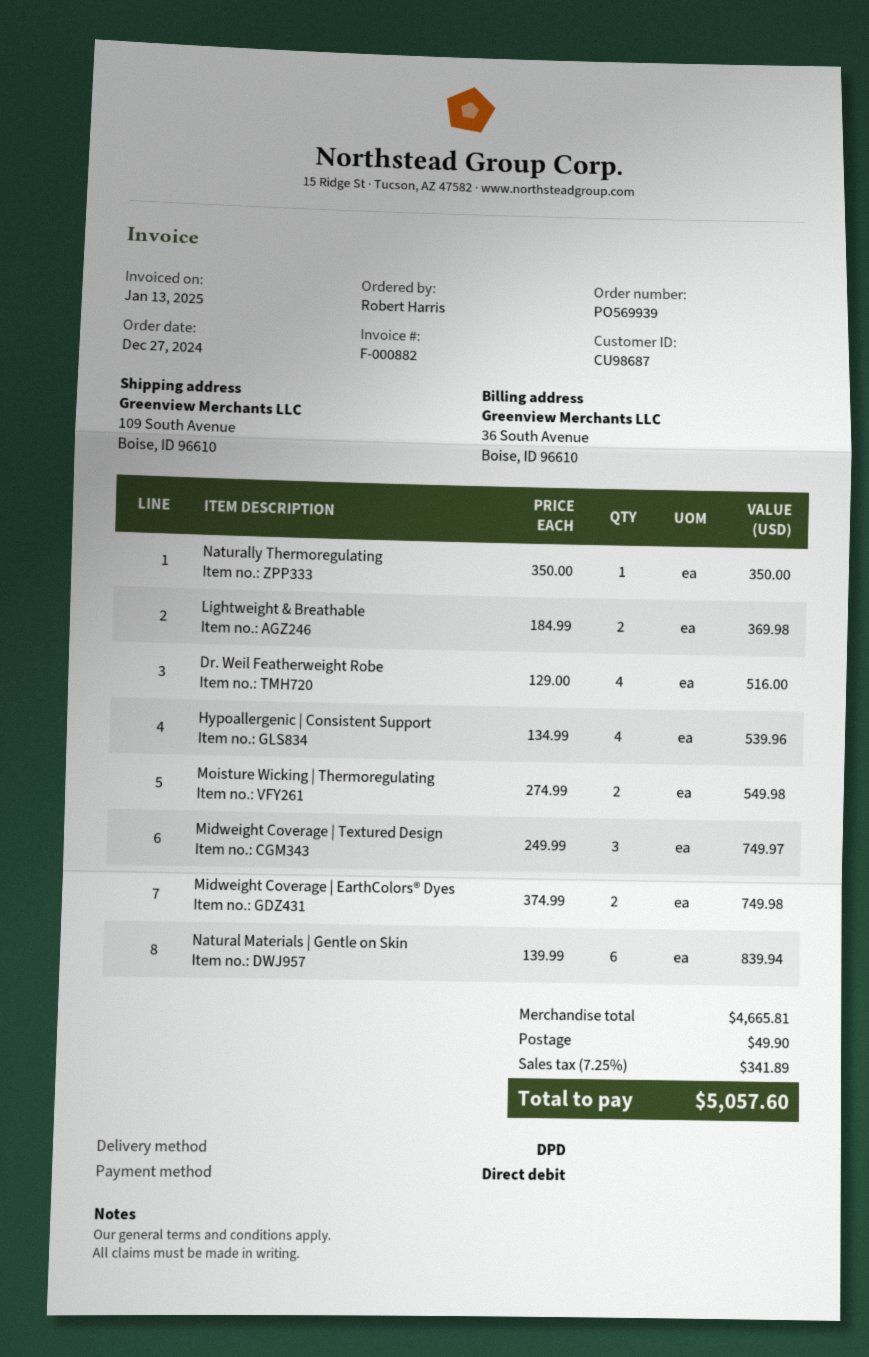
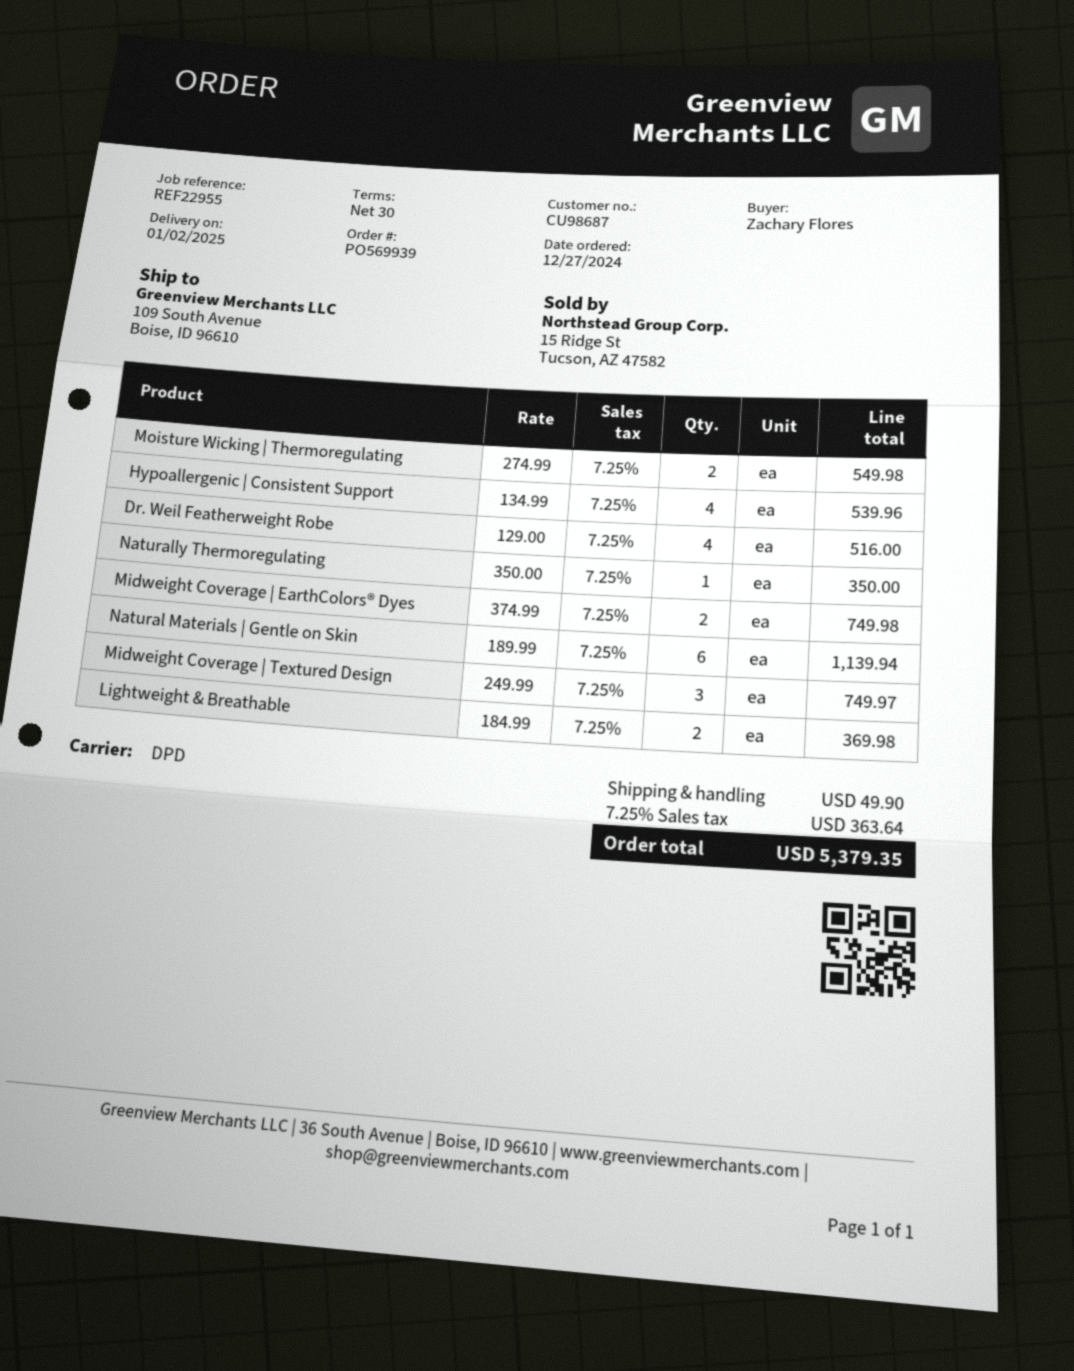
ordered by: Robert Harris -> Zachary Flores
Natural Materials | Gentle on Skin: 6 x 139.99 = 839.94 -> 6 x 189.99 = 1139.94
tax: 7.25% = 341.89 -> 7.25% = 363.64
total: 5057.60 -> 5379.35

